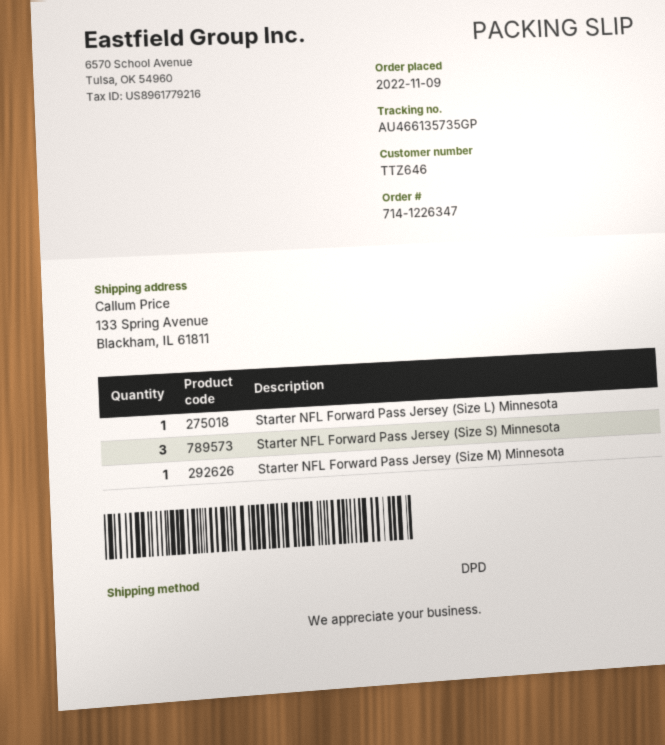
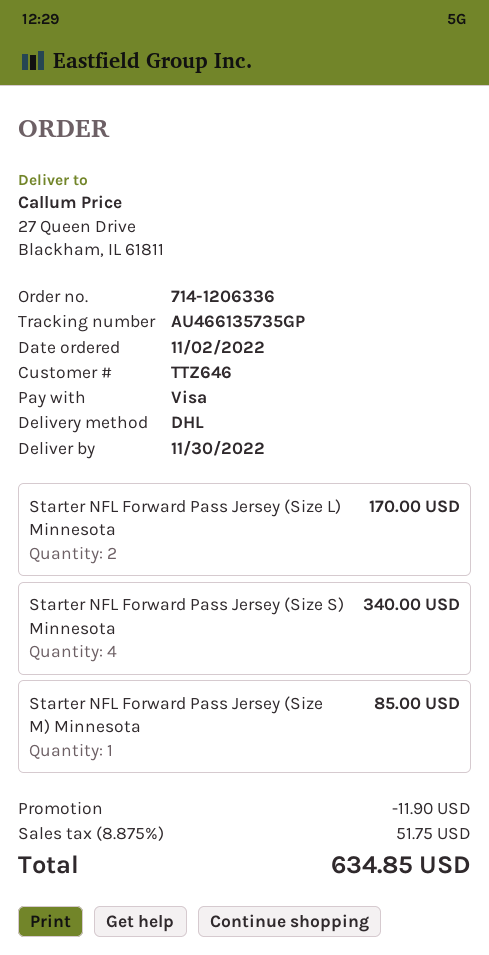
order number: 714-1226347 -> 714-1206336
order date: 2022-11-09 -> 2022-11-02
shipping method: DPD -> DHL
ship to: 133 Spring Avenue, Blackham, IL 61811 -> 27 Queen Drive, Blackham, IL 61811
Starter NFL Forward Pass Jersey (Size L) Minnesota: 1 -> 2
Starter NFL Forward Pass Jersey (Size S) Minnesota: 3 -> 4

